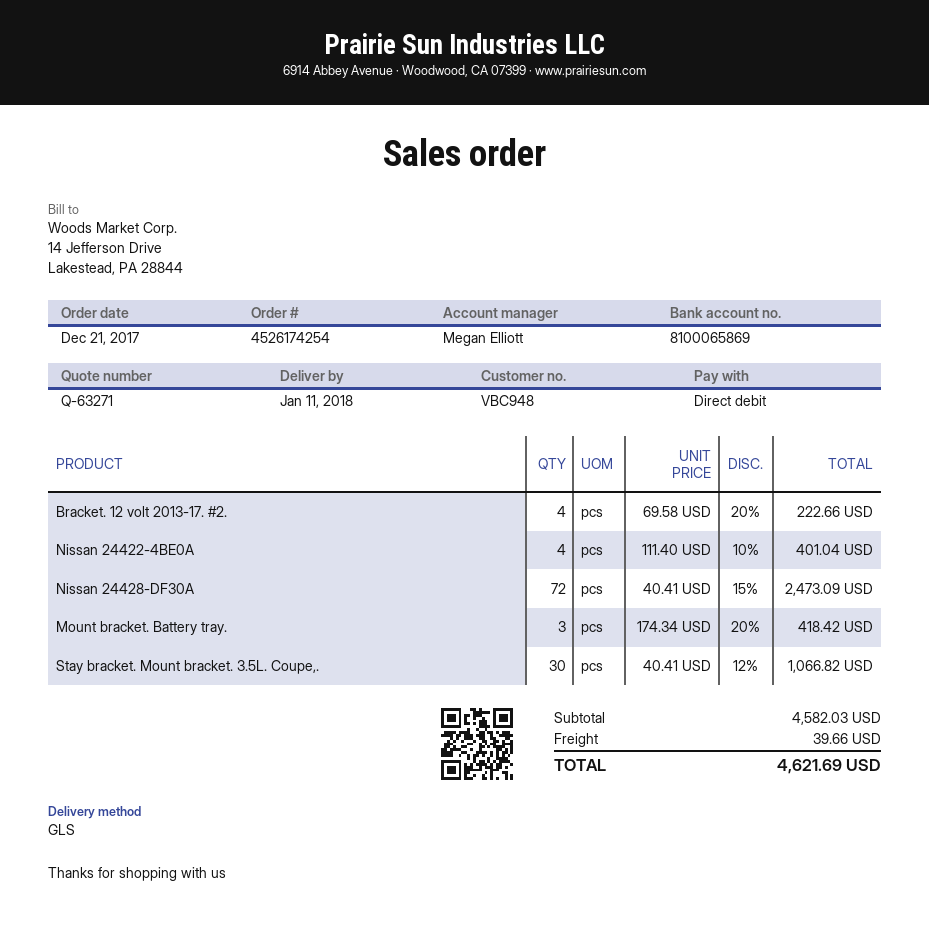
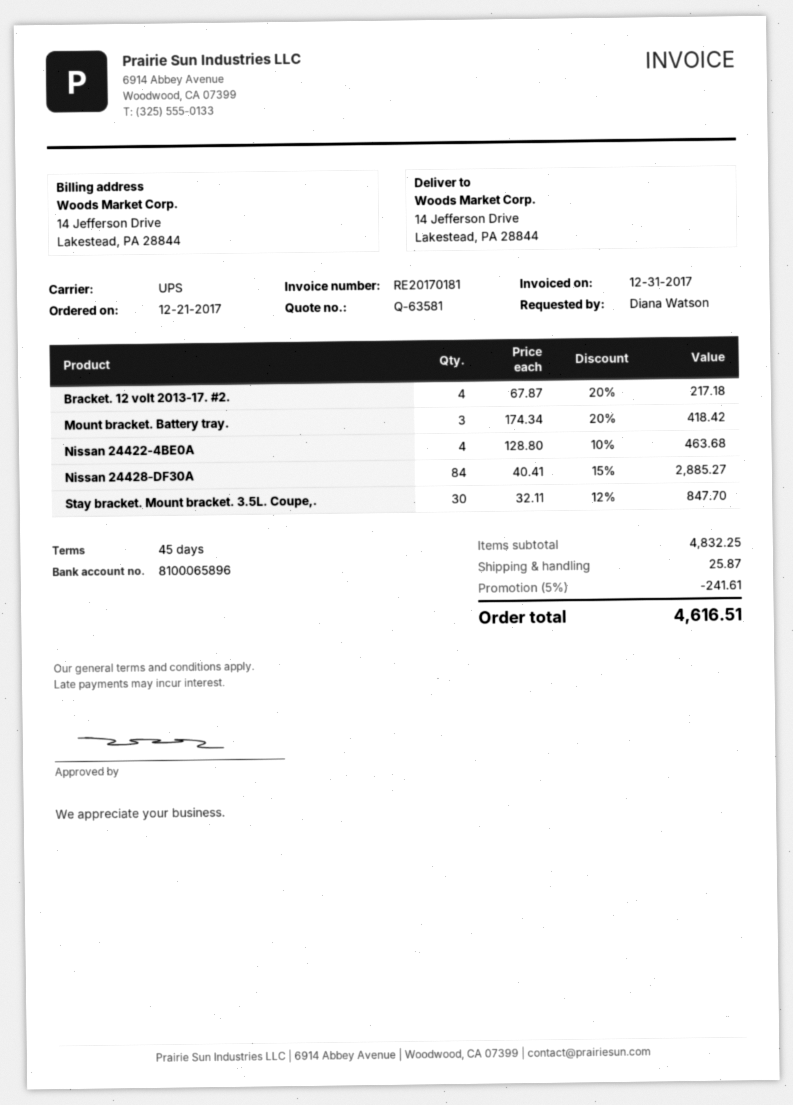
quote number: Q-63271 -> Q-63581
bank account: 8100065869 -> 8100065896
shipping method: GLS -> UPS
Bracket. 12 volt 2013-17. #2.: 4 x 69.58 - 20% = 222.66 -> 4 x 67.87 - 20% = 217.18
Nissan 24422-4BE0A: 4 x 111.40 - 10% = 401.04 -> 4 x 128.80 - 10% = 463.68
Nissan 24428-DF30A: 72 x 40.41 - 15% = 2473.09 -> 84 x 40.41 - 15% = 2885.27
Stay bracket. Mount bracket. 3.5L. Coupe,.: 30 x 40.41 - 12% = 1066.82 -> 30 x 32.11 - 12% = 847.70
subtotal: 4582.03 -> 4832.25
discount: none -> 5% = 241.61
shipping: 39.66 -> 25.87
total: 4621.69 -> 4616.51

